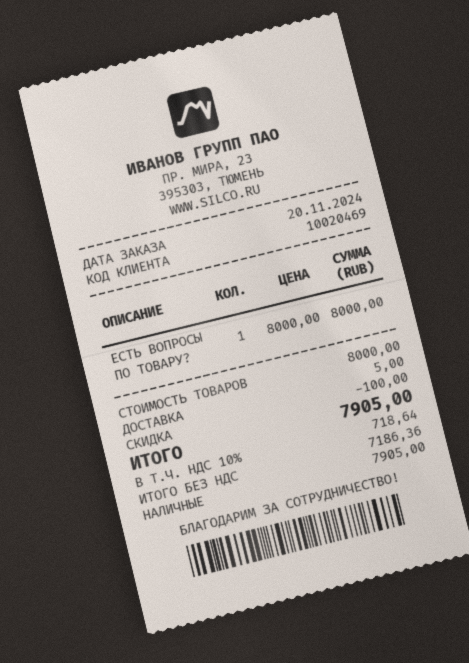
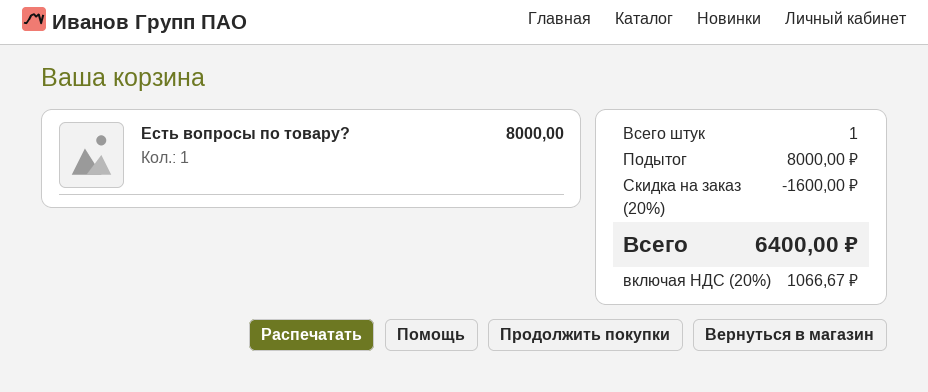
discount: 100.00 -> 1600.00
shipping: 5.00 -> none
tax: 10% = 718.64 -> 20% = 1066.67
total: 7905.00 -> 6400.00

